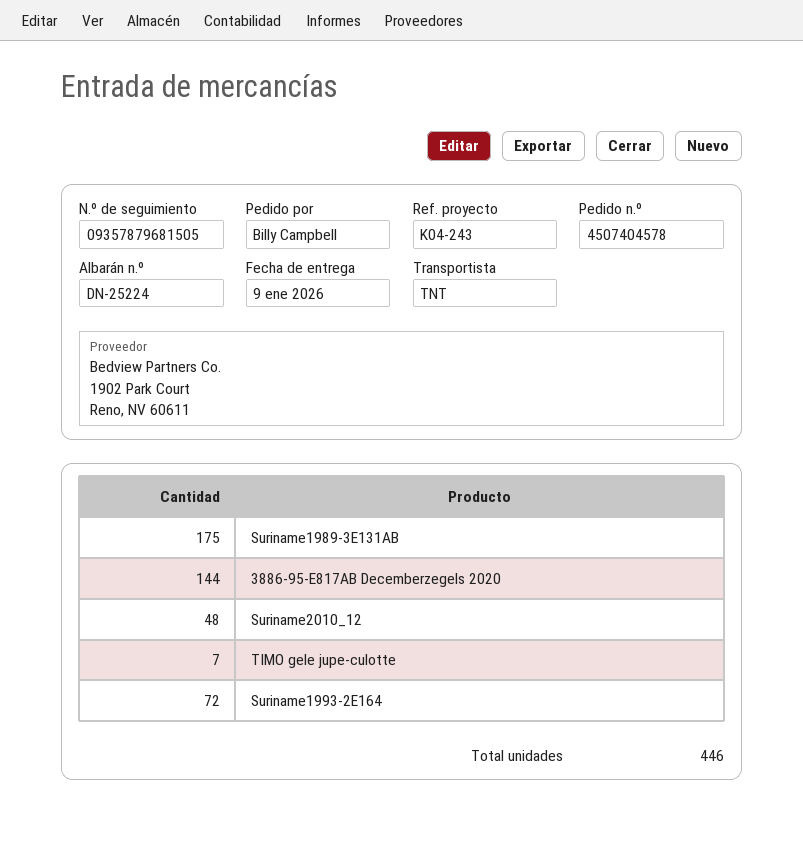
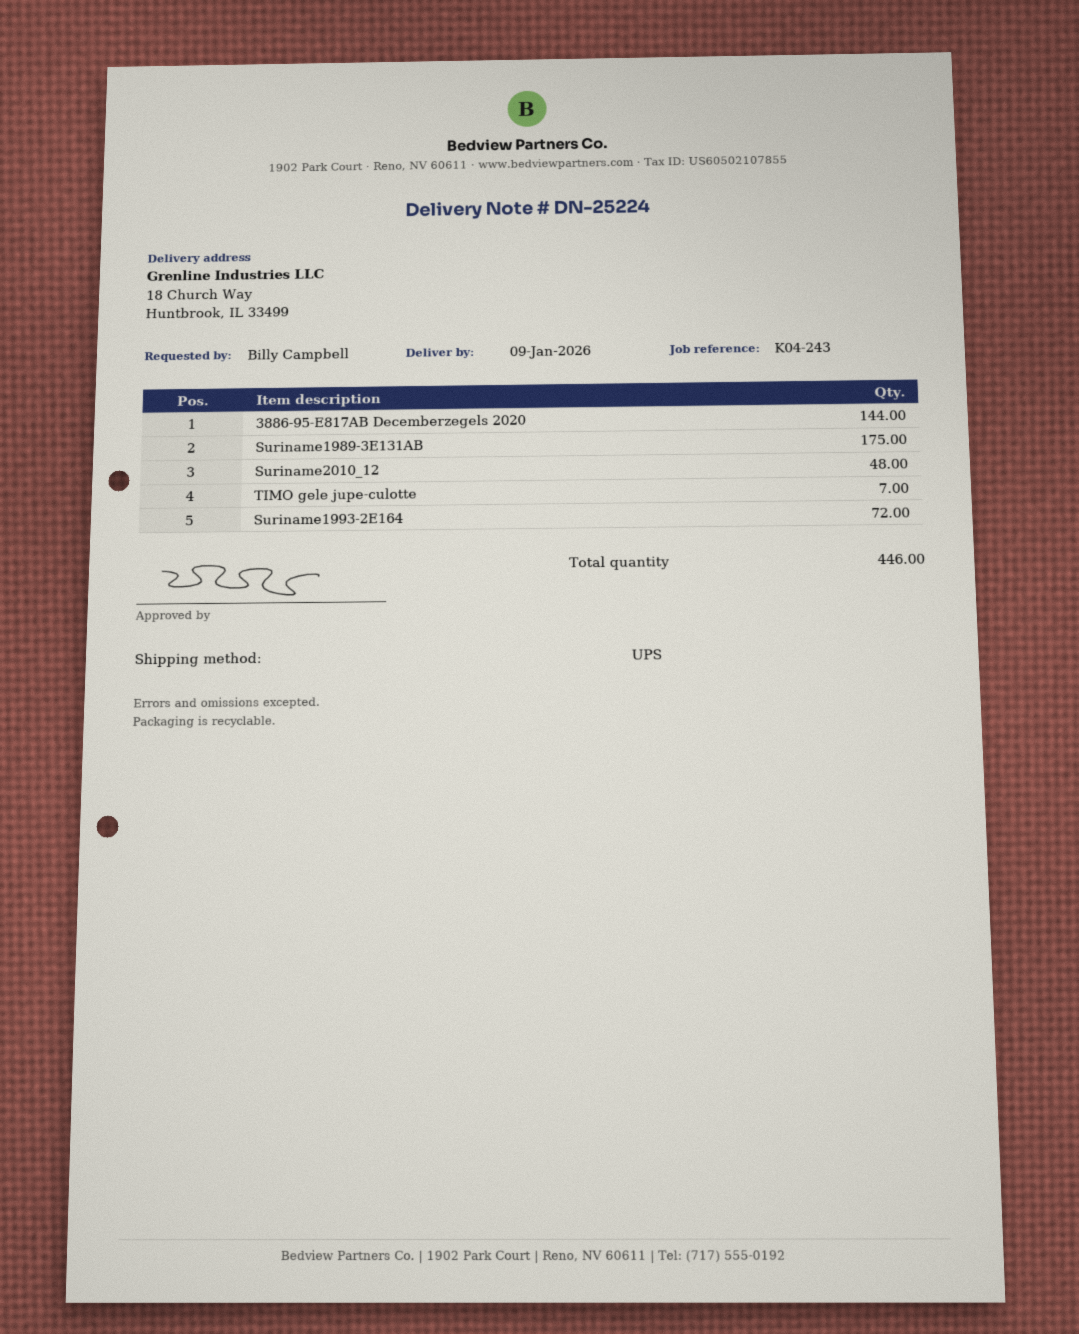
shipping method: TNT -> UPS

